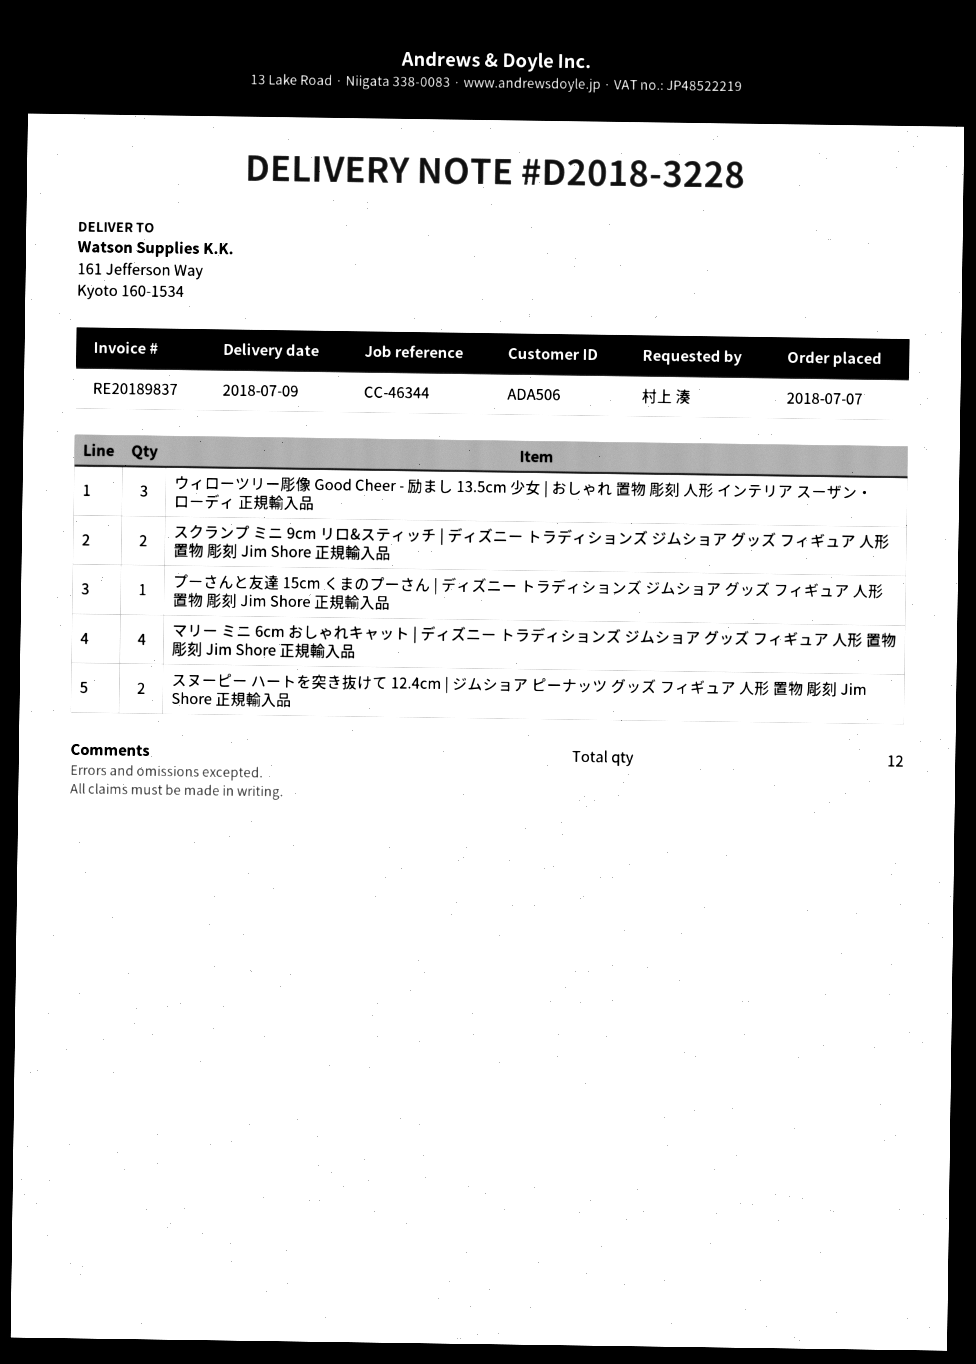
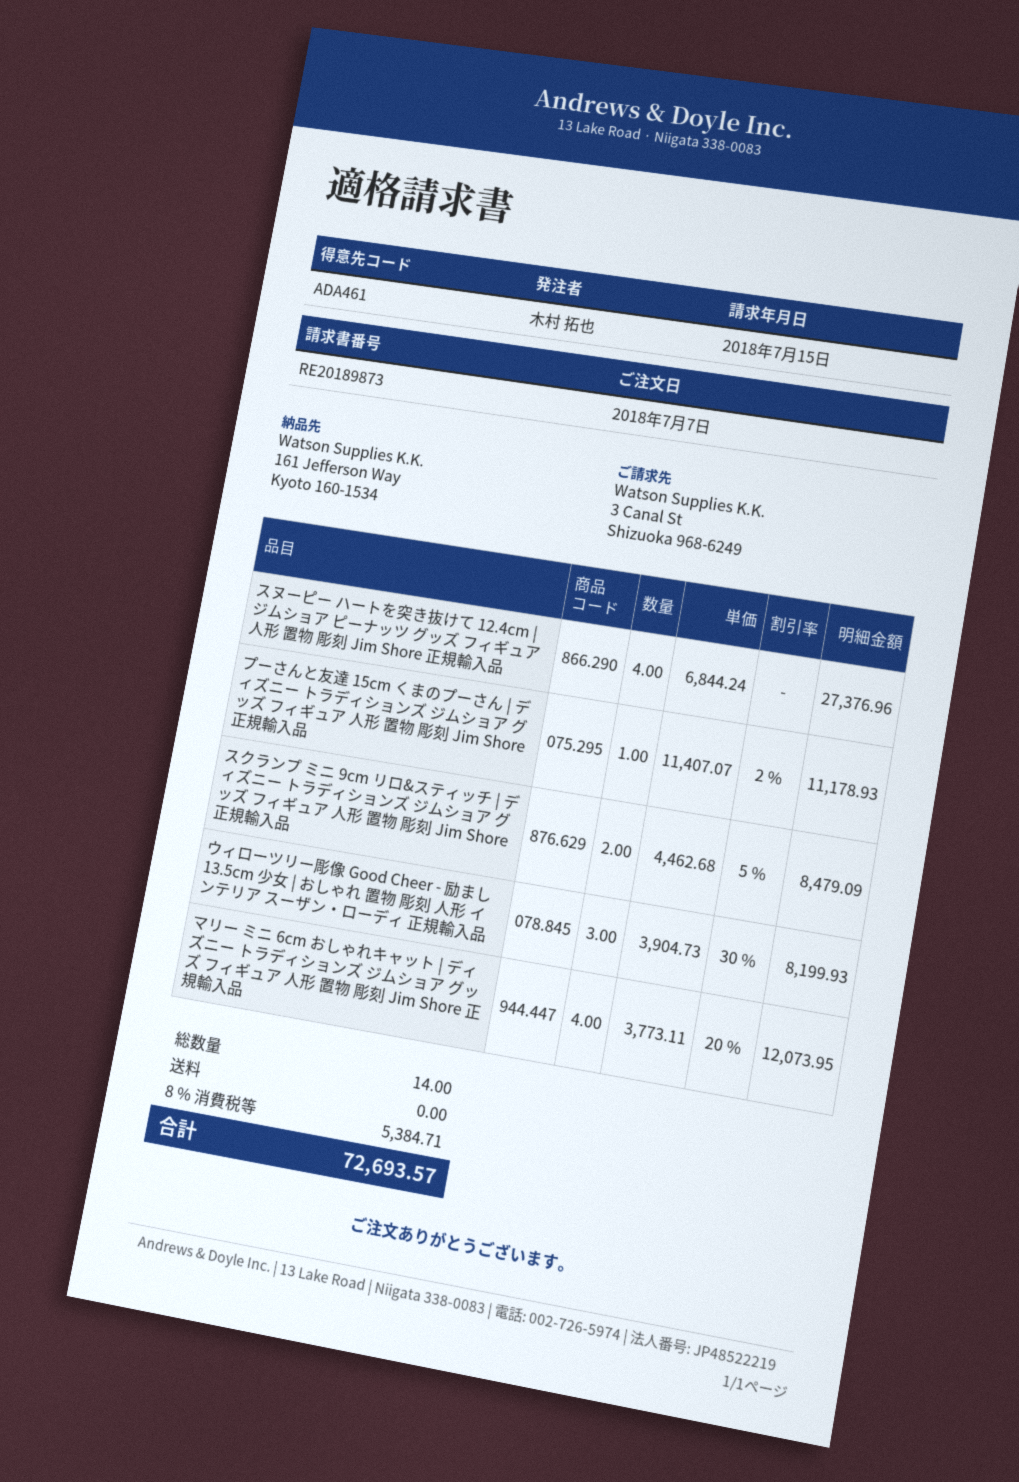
invoice number: RE20189837 -> RE20189873
customer number: ADA506 -> ADA461
ordered by: 村上 湊 -> 木村 拓也
スヌーピー ハートを突き抜けて 12.4cm | ジムショア ピーナッツ グッズ フィギュア 人形 置物 彫刻 Jim Shore 正規輸入品: 2 -> 4
total quantity: 12 -> 14

